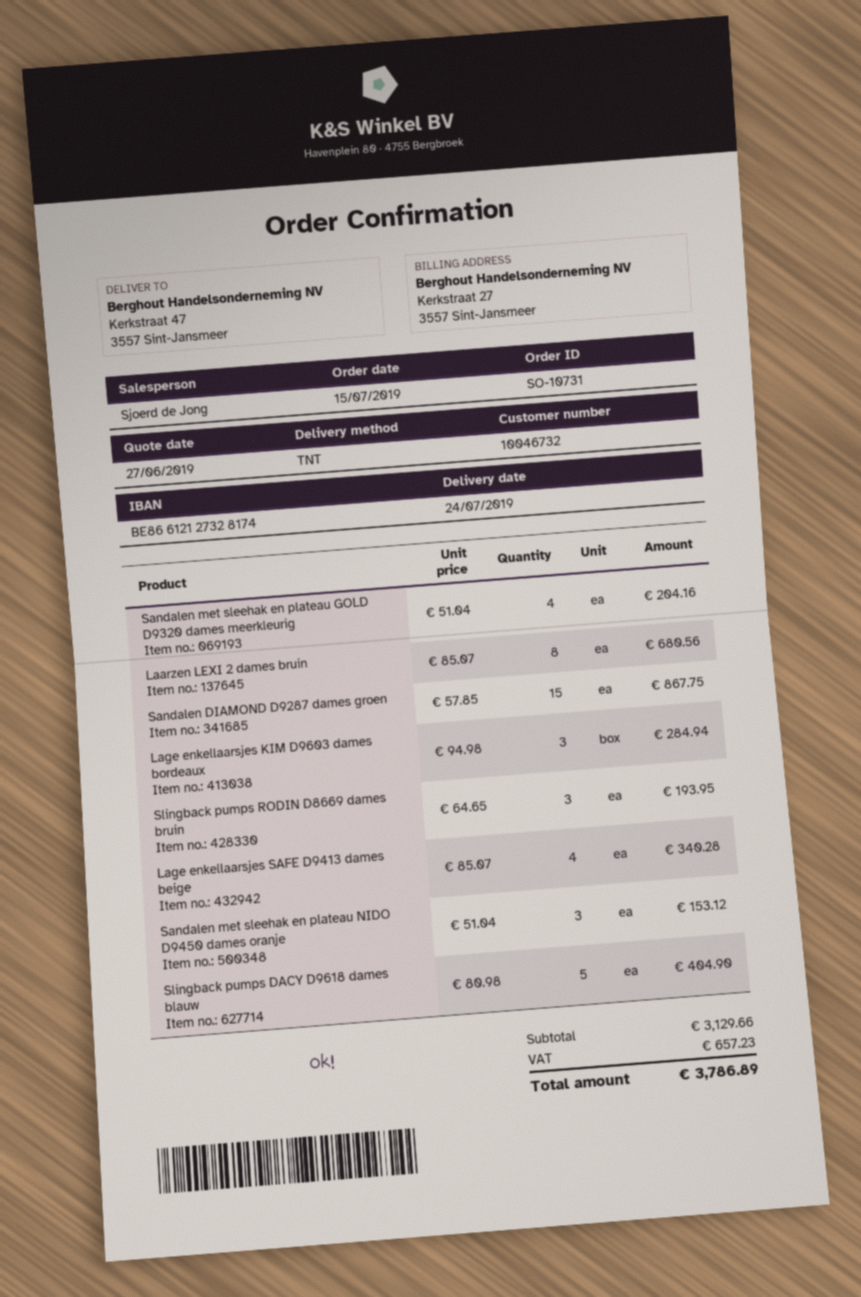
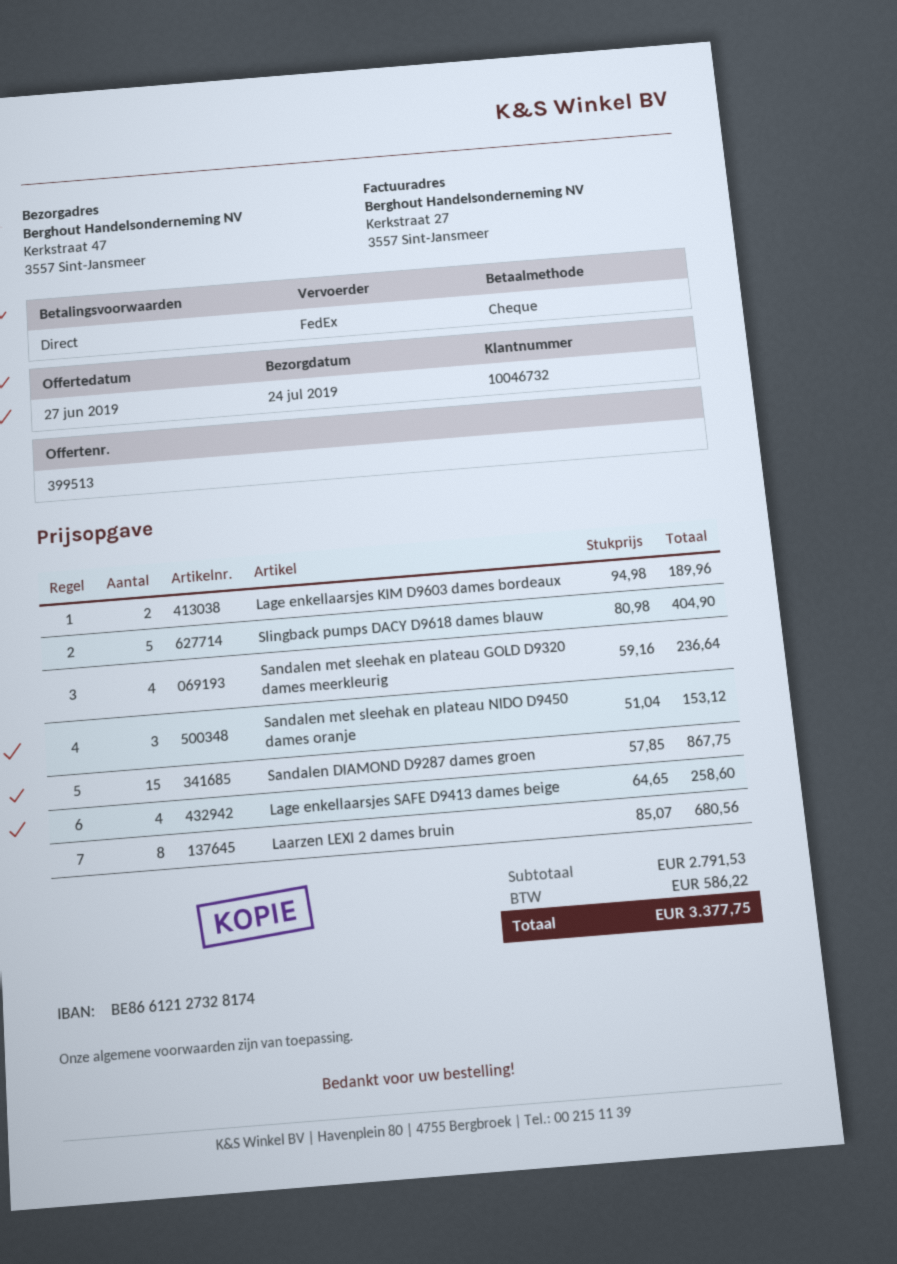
shipping method: TNT -> FedEx
Sandalen met sleehak en plateau GOLD D9320 dames meerkleurig: 4 x 51.04 = 204.16 -> 4 x 59.16 = 236.64
Lage enkellaarsjes KIM D9603 dames bordeaux: 3 x 94.98 = 284.94 -> 2 x 94.98 = 189.96
Slingback pumps RODIN D8669 dames bruin: 3 x 64.65 = 193.95 -> none
Lage enkellaarsjes SAFE D9413 dames beige: 4 x 85.07 = 340.28 -> 4 x 64.65 = 258.60
subtotal: 3129.66 -> 2791.53
tax: 657.23 -> 586.22
total: 3786.89 -> 3377.75

